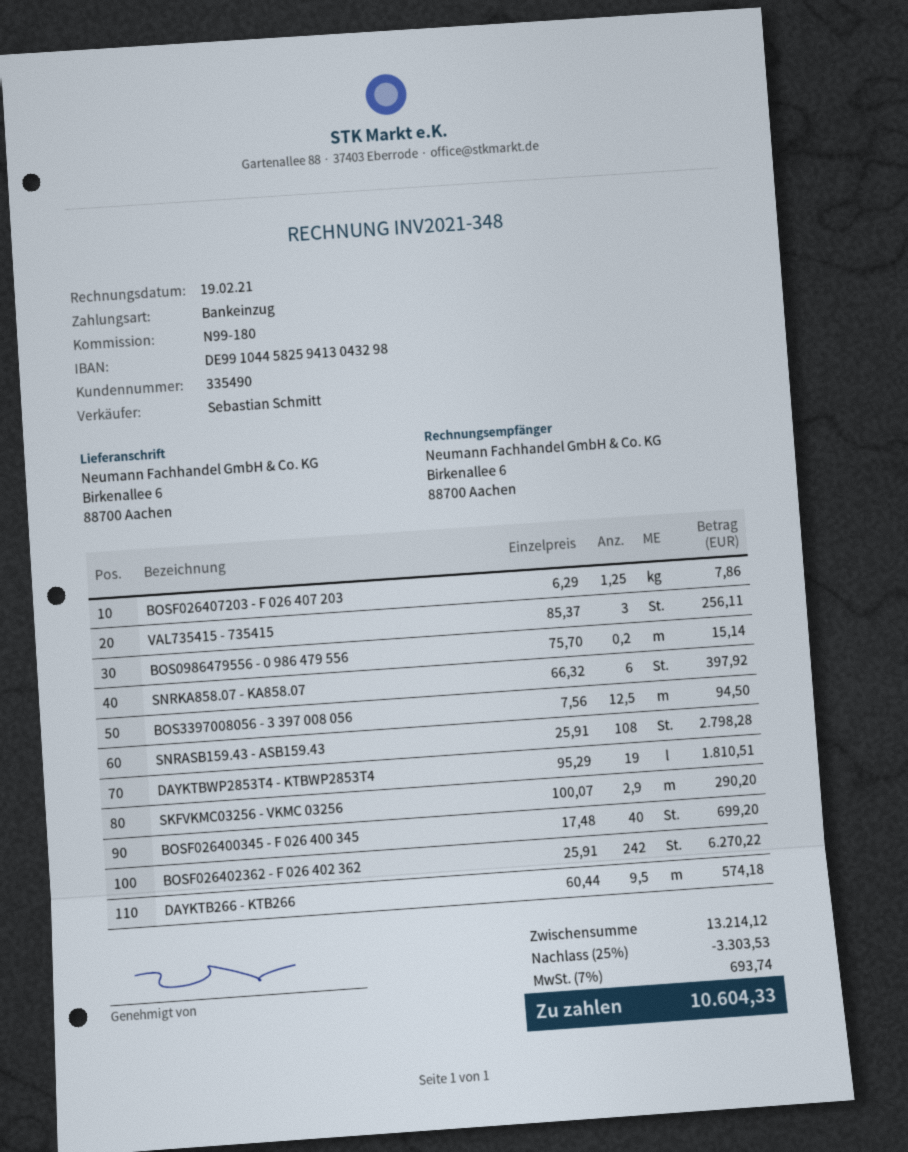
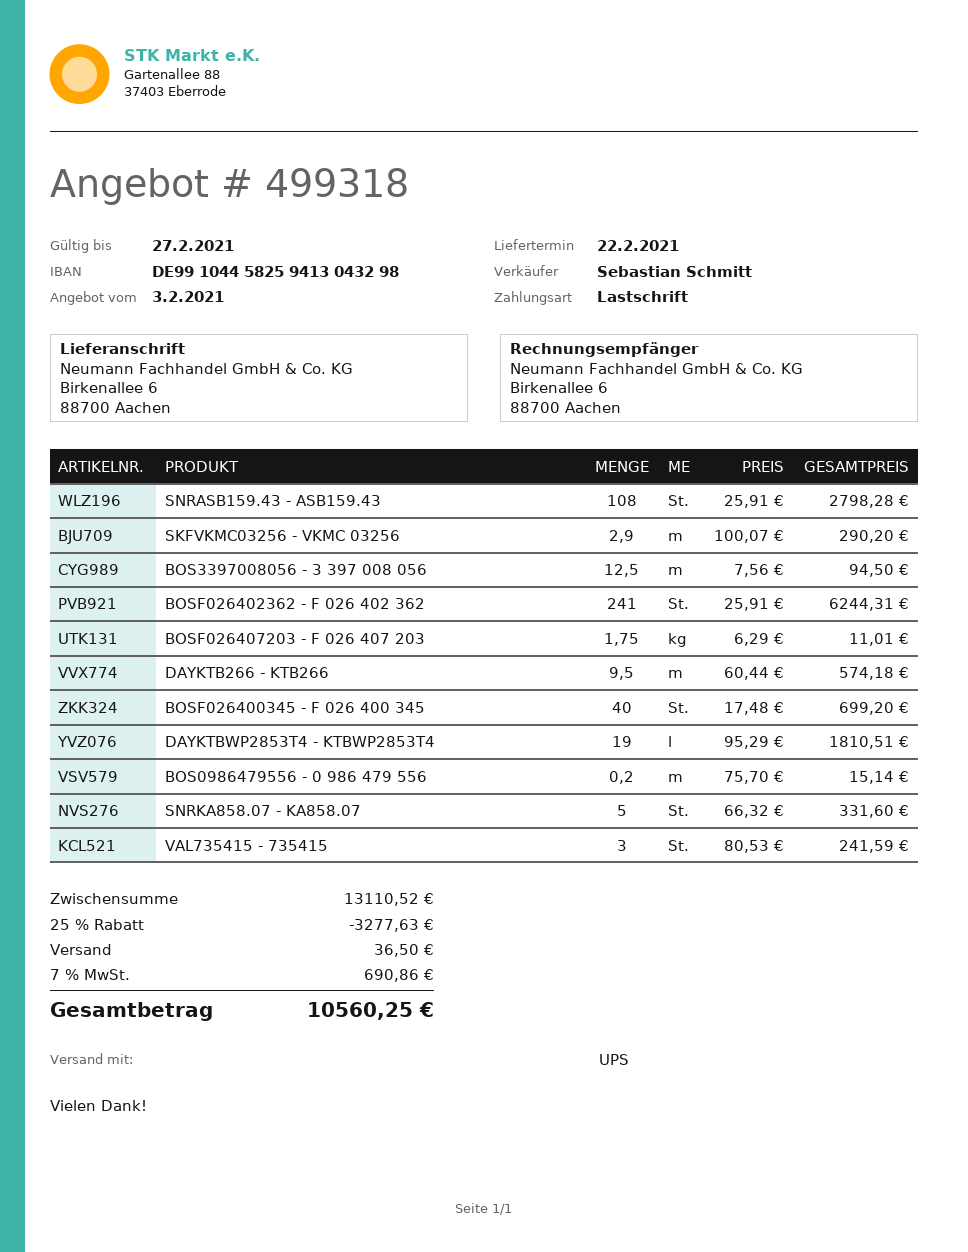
BOSF026407203 - F 026 407 203: 1.25 x 6.29 = 7.86 -> 1.75 x 6.29 = 11.01
VAL735415 - 735415: 3 x 85.37 = 256.11 -> 3 x 80.53 = 241.59
SNRKA858.07 - KA858.07: 6 x 66.32 = 397.92 -> 5 x 66.32 = 331.60
BOSF026402362 - F 026 402 362: 242 x 25.91 = 6270.22 -> 241 x 25.91 = 6244.31
subtotal: 13214.12 -> 13110.52
discount: 25% = 3303.53 -> 25% = 3277.63
shipping: none -> 36.50
tax: 7% = 693.74 -> 7% = 690.86
total: 10604.33 -> 10560.25

